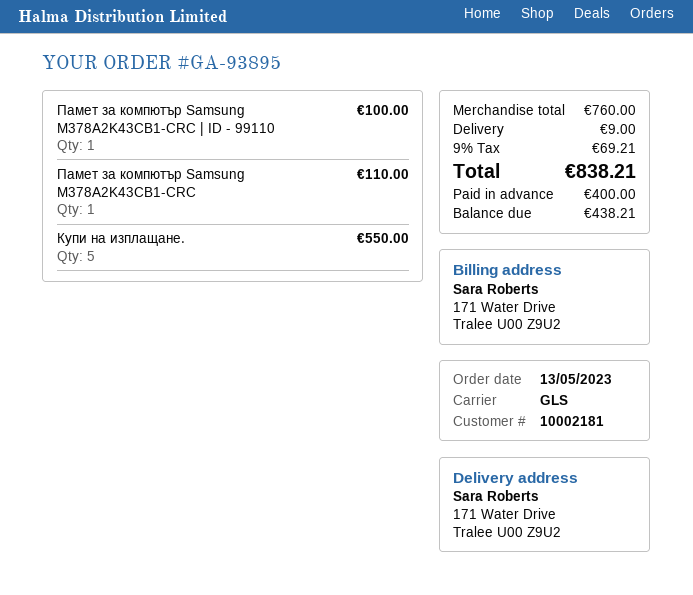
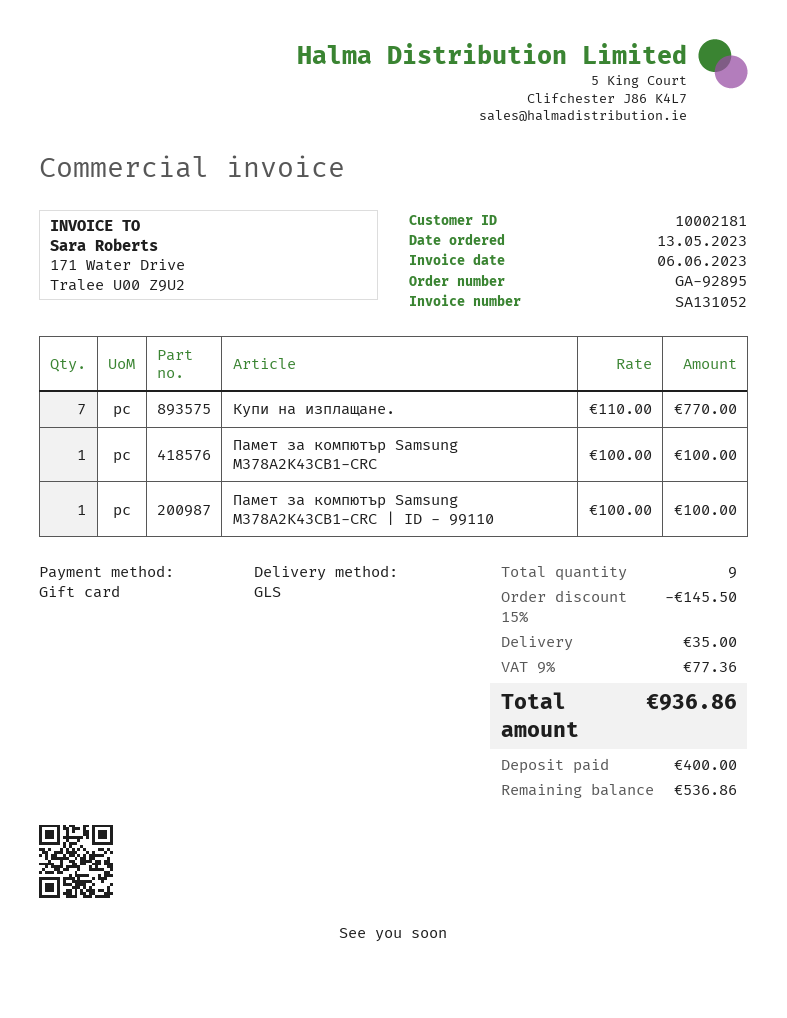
order number: GA-93895 -> GA-92895
Памет за компютър Samsung M378A2K43CB1-CRC: 1 for 110.00 -> 1 for 100.00
Купи на изплащане.: 5 for 550.00 -> 7 for 770.00
discount: none -> 15% = 145.50
shipping: 9.00 -> 35.00
tax: 9% = 69.21 -> 9% = 77.36
total: 838.21 -> 936.86
balance: 438.21 -> 536.86

